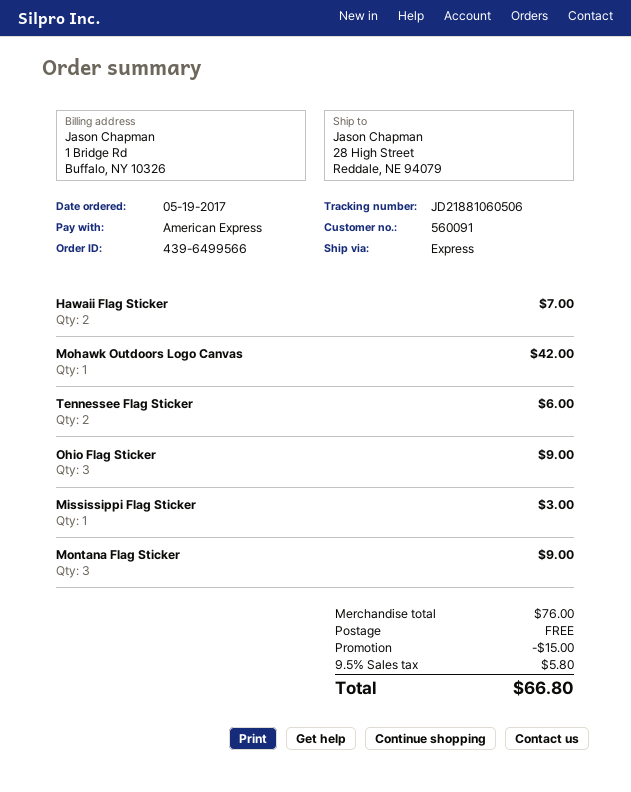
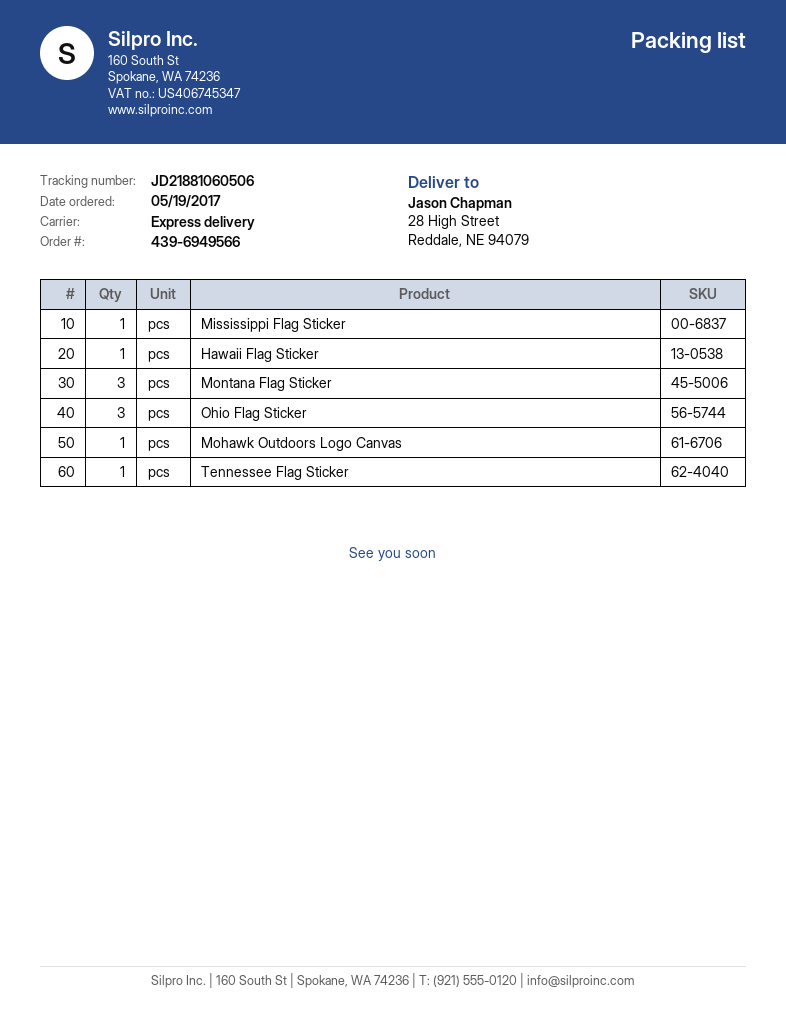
order number: 439-6499566 -> 439-6949566
Hawaii Flag Sticker: 2 -> 1
Tennessee Flag Sticker: 2 -> 1

